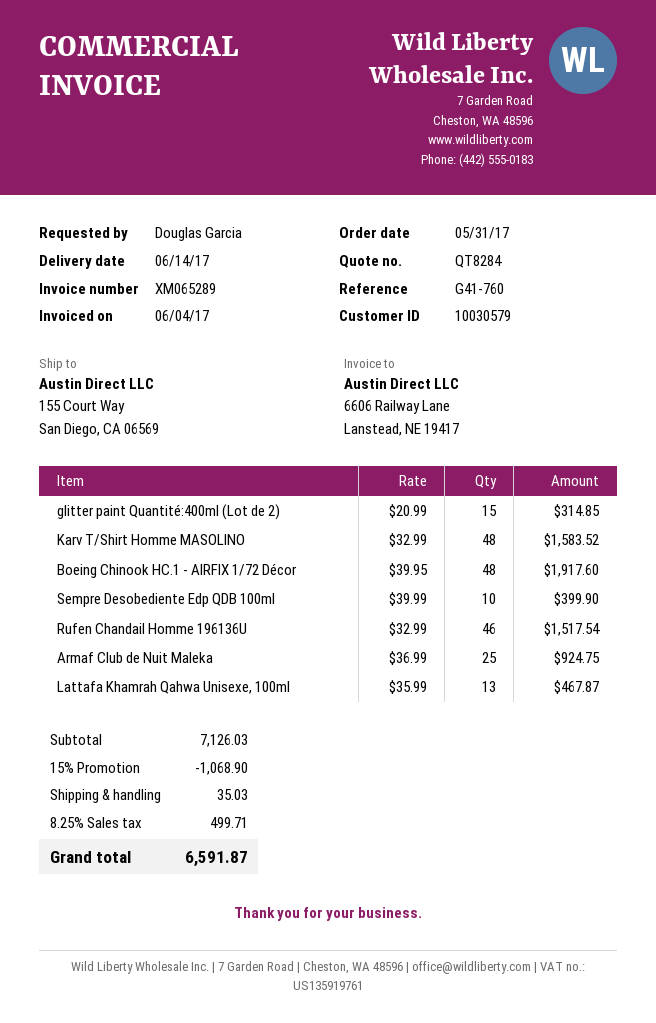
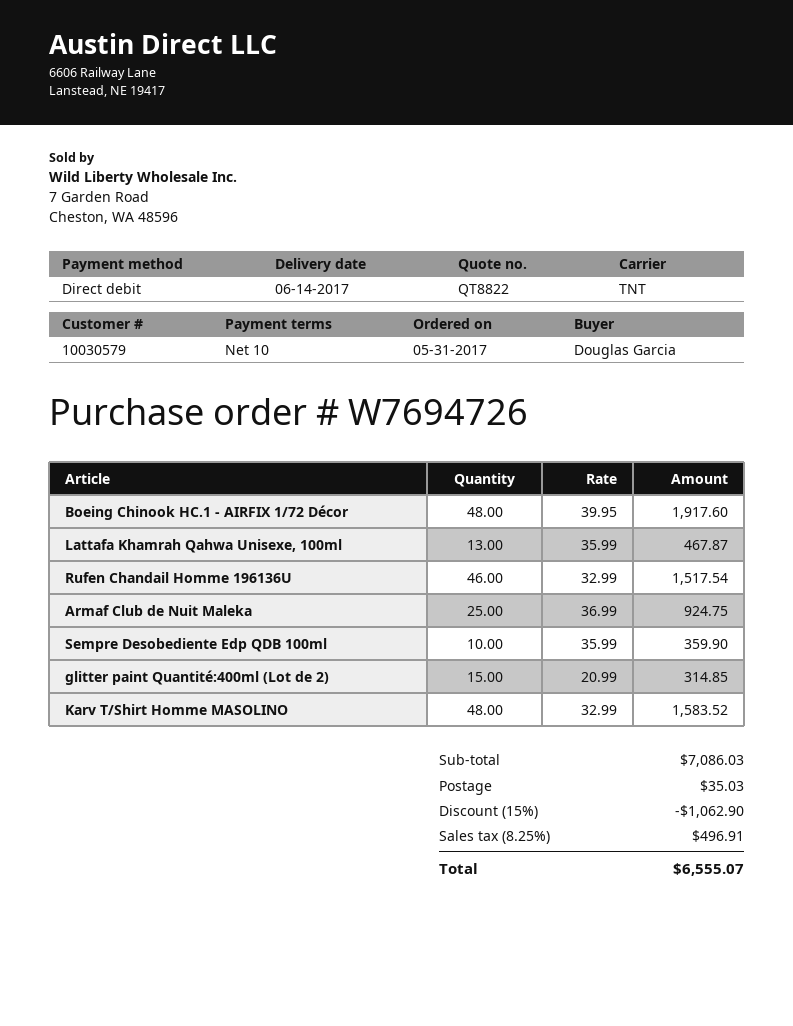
quote number: QT8284 -> QT8822
Sempre Desobediente Edp QDB 100ml: 10 x 39.99 = 399.90 -> 10 x 35.99 = 359.90
subtotal: 7126.03 -> 7086.03
discount: 15% = 1068.90 -> 15% = 1062.90
tax: 8.25% = 499.71 -> 8.25% = 496.91
total: 6591.87 -> 6555.07

